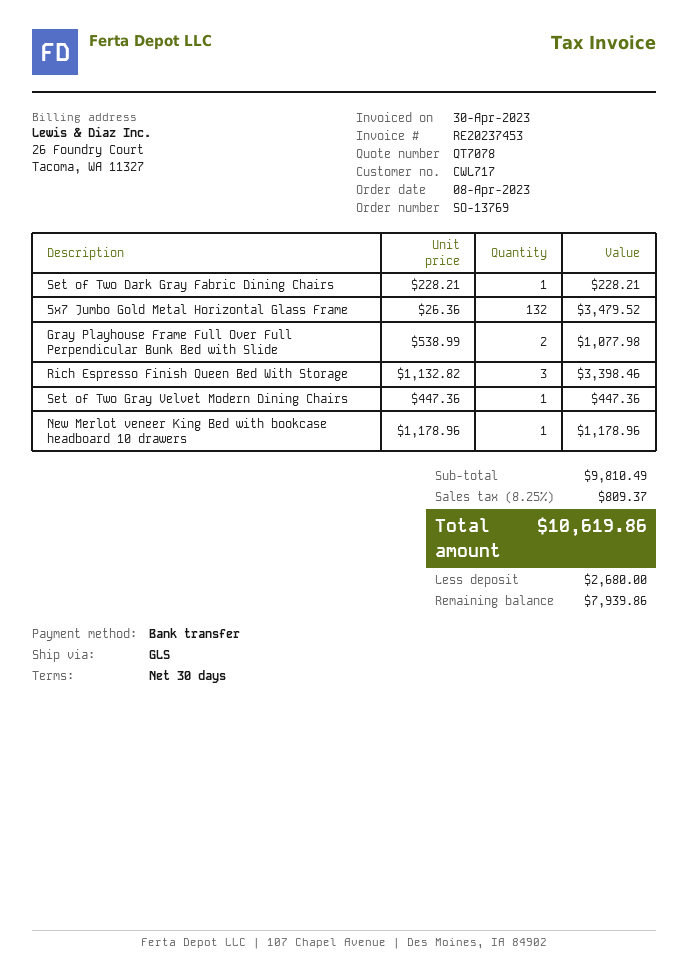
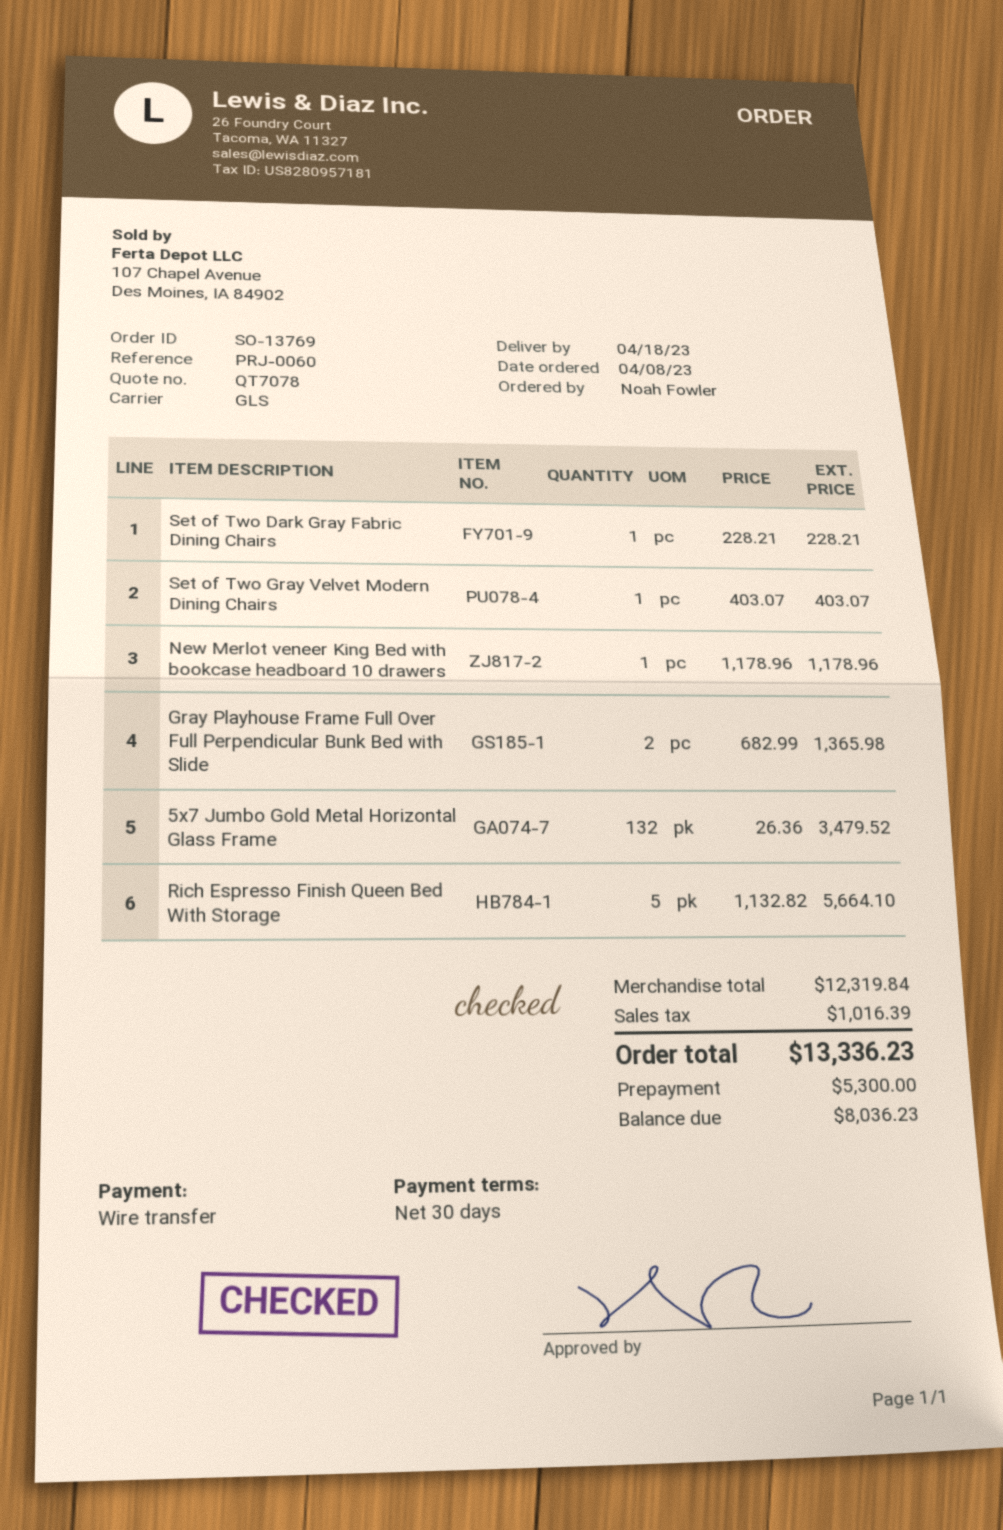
Gray Playhouse Frame Full Over Full Perpendicular Bunk Bed with Slide: 2 x 538.99 = 1077.98 -> 2 x 682.99 = 1365.98
Rich Espresso Finish Queen Bed With Storage: 3 x 1132.82 = 3398.46 -> 5 x 1132.82 = 5664.10
Set of Two Gray Velvet Modern Dining Chairs: 1 x 447.36 = 447.36 -> 1 x 403.07 = 403.07
subtotal: 9810.49 -> 12319.84
tax: 809.37 -> 1016.39
total: 10619.86 -> 13336.23
deposit: 2680.00 -> 5300.00
balance: 7939.86 -> 8036.23

